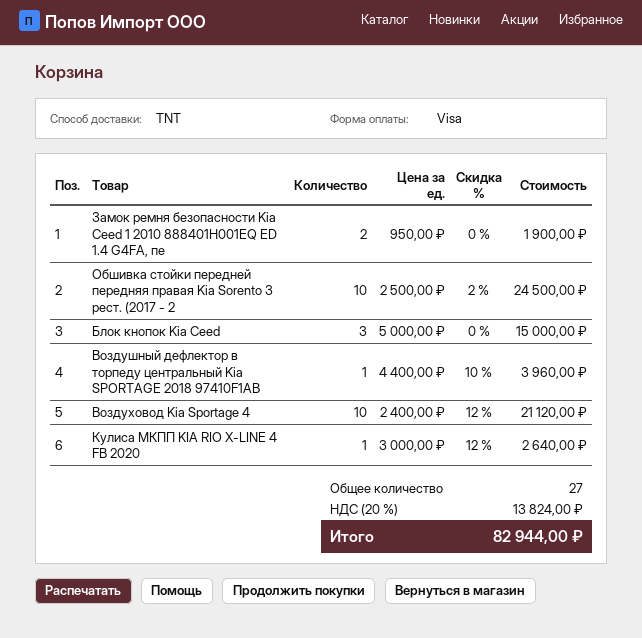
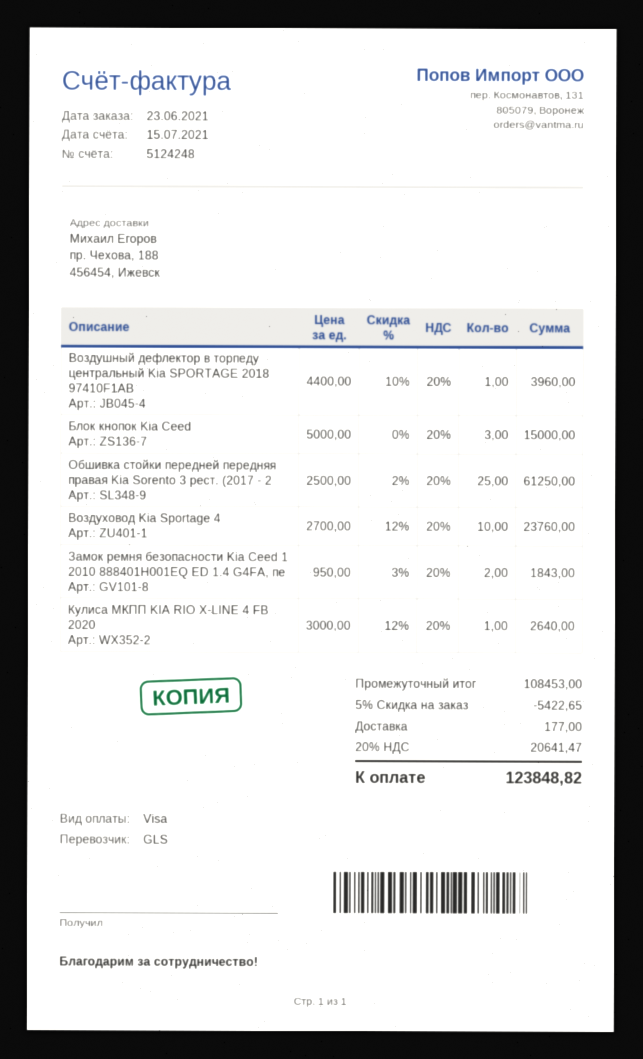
shipping method: TNT -> GLS
Замок ремня безопасности Kia Ceed 1 2010 888401H001EQ ED 1.4 G4FA, пе: 2 x 950.00 = 1900.00 -> 2 x 950.00 - 3% = 1843.00
Обшивка стойки передней передняя правая Kia Sorento 3 рест. (2017 - 2: 10 x 2500.00 - 2% = 24500.00 -> 25 x 2500.00 - 2% = 61250.00
Воздуховод Kia Sportage 4: 10 x 2400.00 - 12% = 21120.00 -> 10 x 2700.00 - 12% = 23760.00
discount: none -> 5% = 5422.65
shipping: none -> 177.00
tax: 20% = 13824.00 -> 20% = 20641.47
total: 82944.00 -> 123848.82

